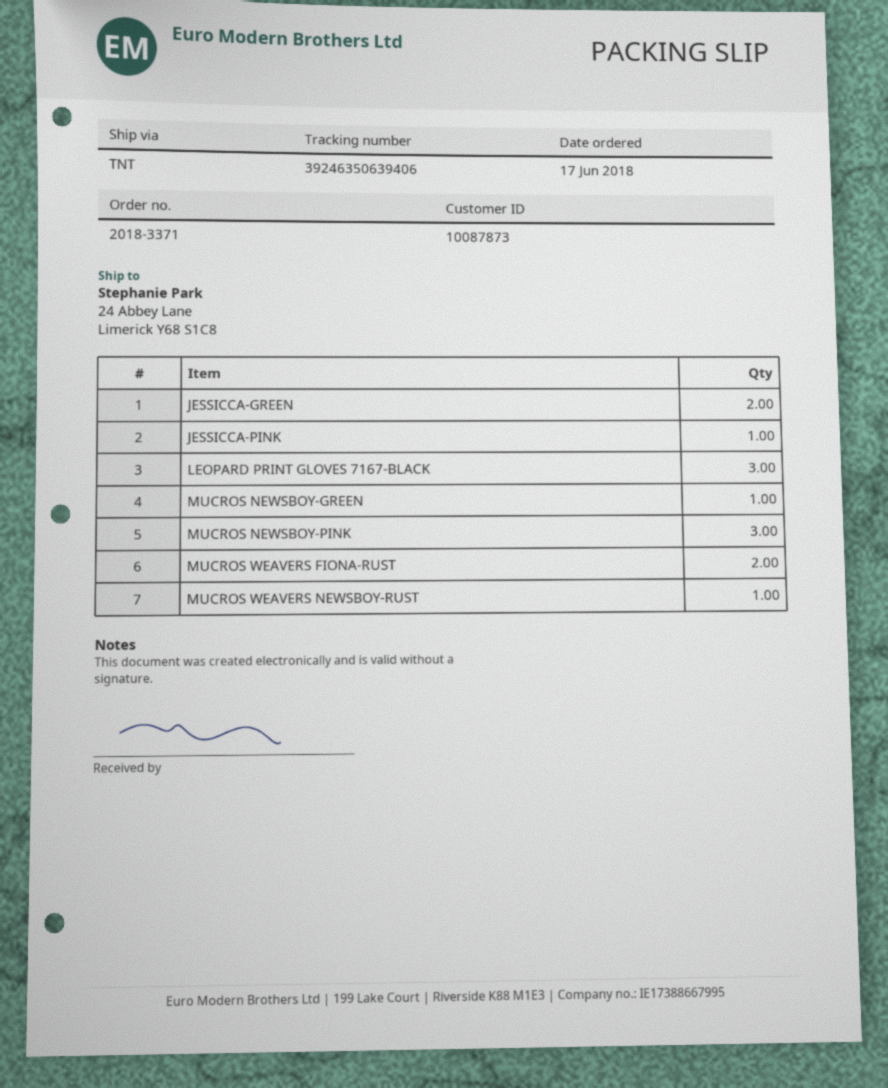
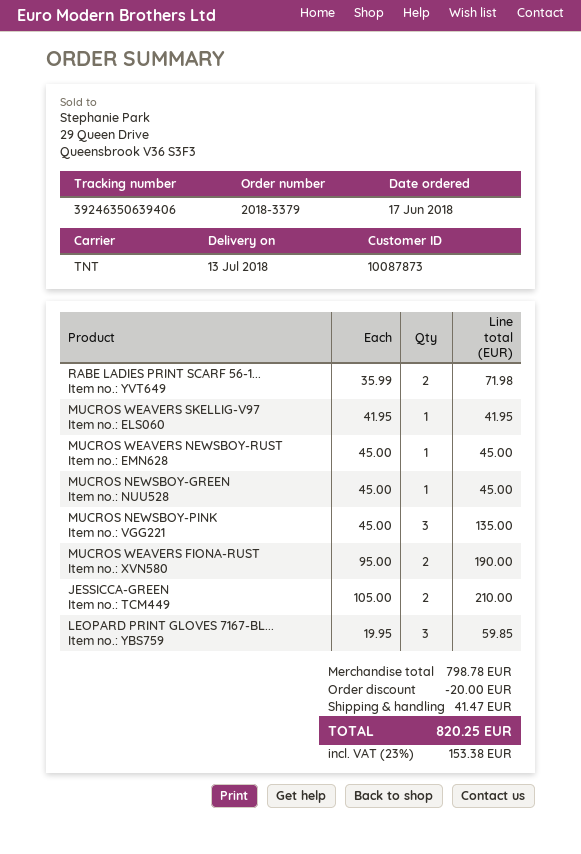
order number: 2018-3371 -> 2018-3379
JESSICCA-PINK: 1 -> none
RABE LADIES PRINT SCARF 56-1...: none -> 2
MUCROS WEAVERS SKELLIG-V97: none -> 1

